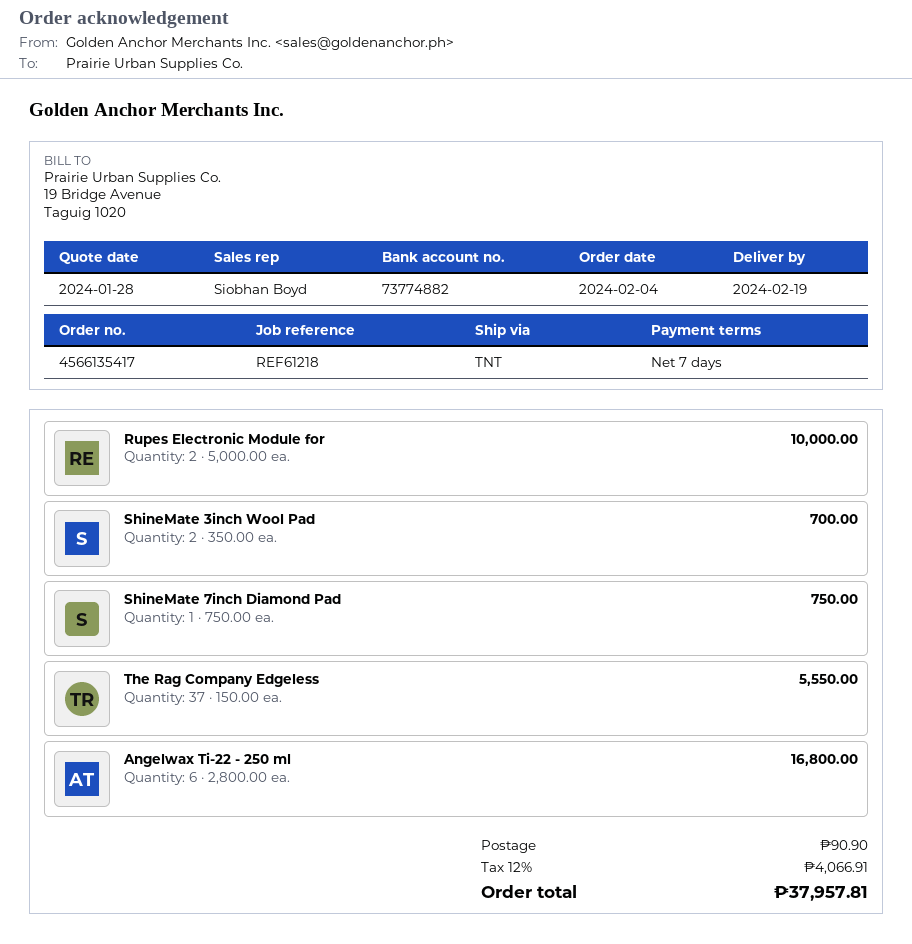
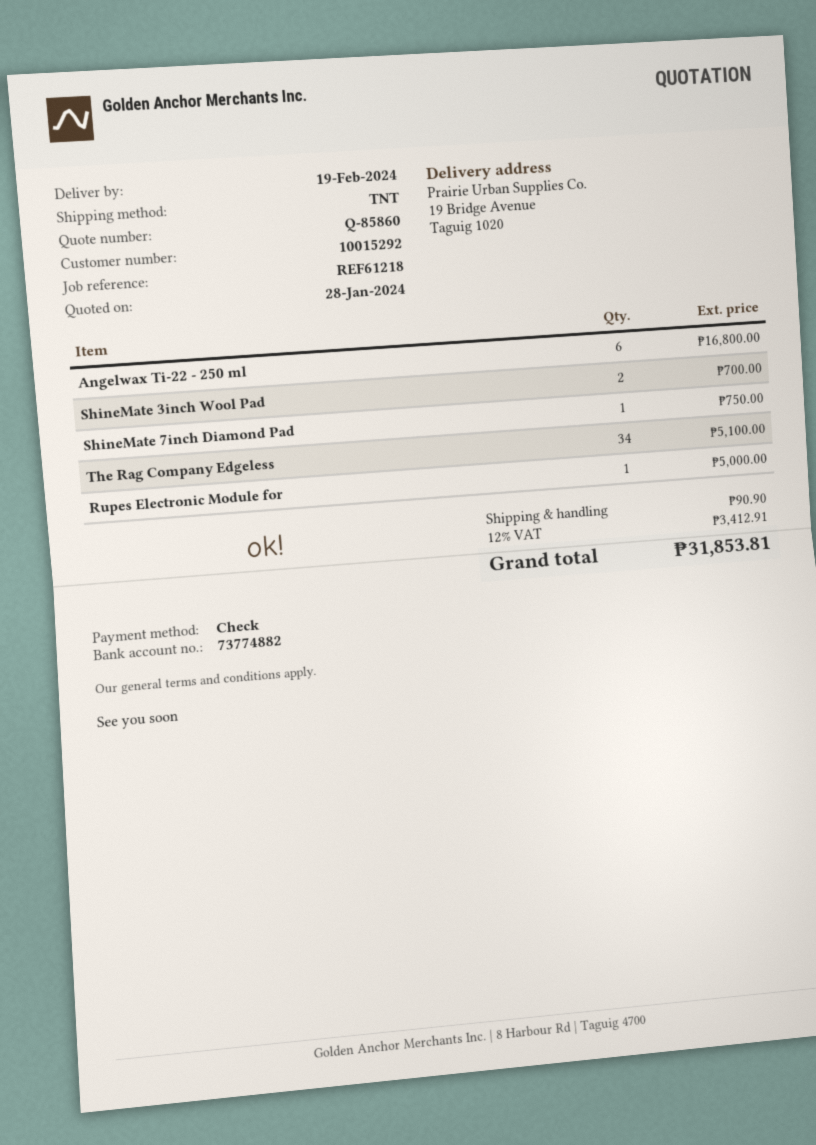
Rupes Electronic Module for: 2 for 10000.00 -> 1 for 5000.00
The Rag Company Edgeless: 37 for 5550.00 -> 34 for 5100.00
tax: 12% = 4066.91 -> 12% = 3412.91
total: 37957.81 -> 31853.81

